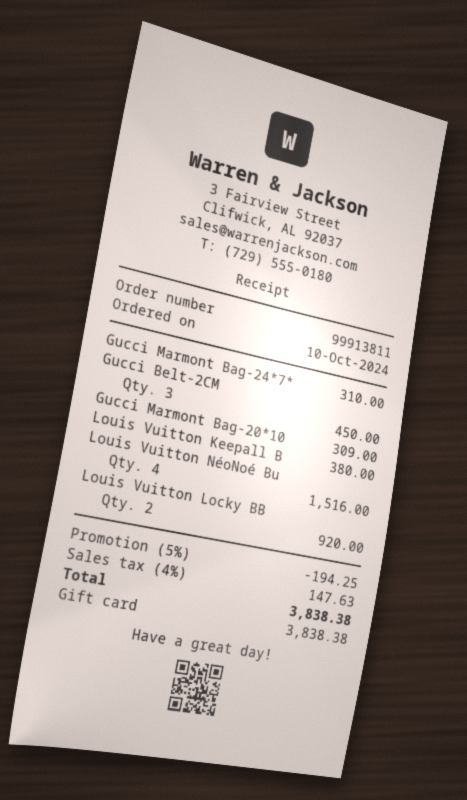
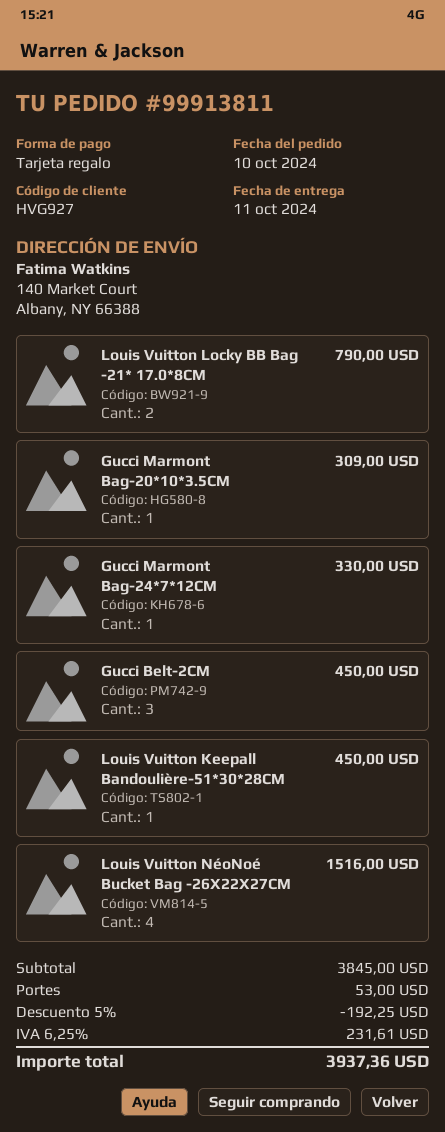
Gucci Marmont Bag-24*7*: 1 for 310.00 -> 1 for 330.00
Louis Vuitton Keepall B: 1 for 380.00 -> 1 for 450.00
Louis Vuitton Locky BB: 2 for 920.00 -> 2 for 790.00
discount: 5% = 194.25 -> 5% = 192.25
shipping: none -> 53.00
tax: 4% = 147.63 -> 6.25% = 231.61
total: 3838.38 -> 3937.36

